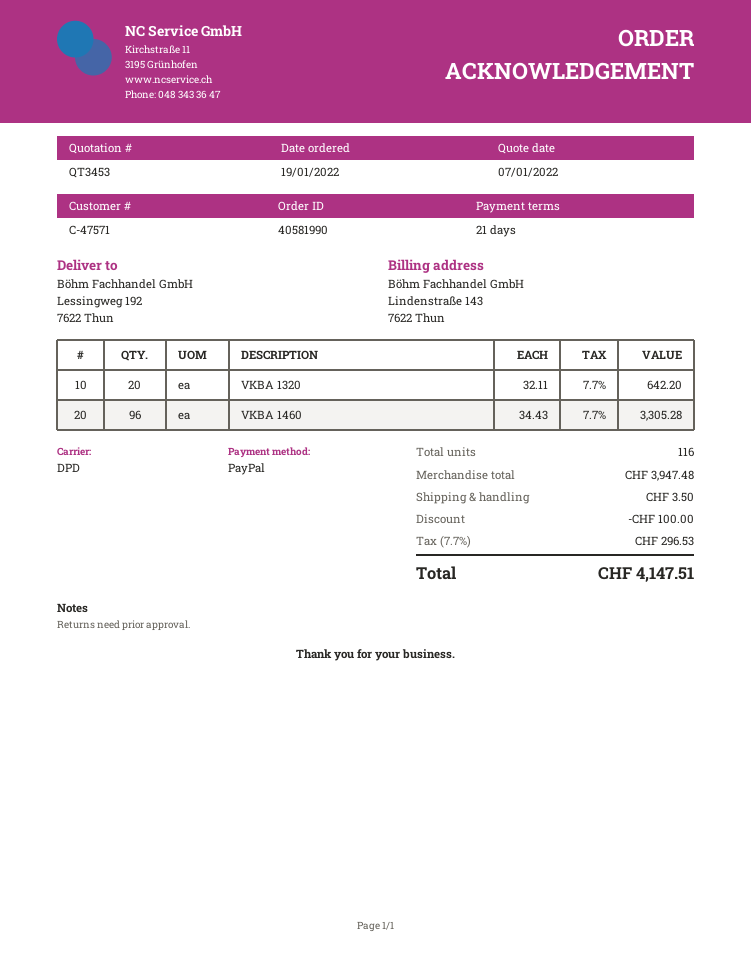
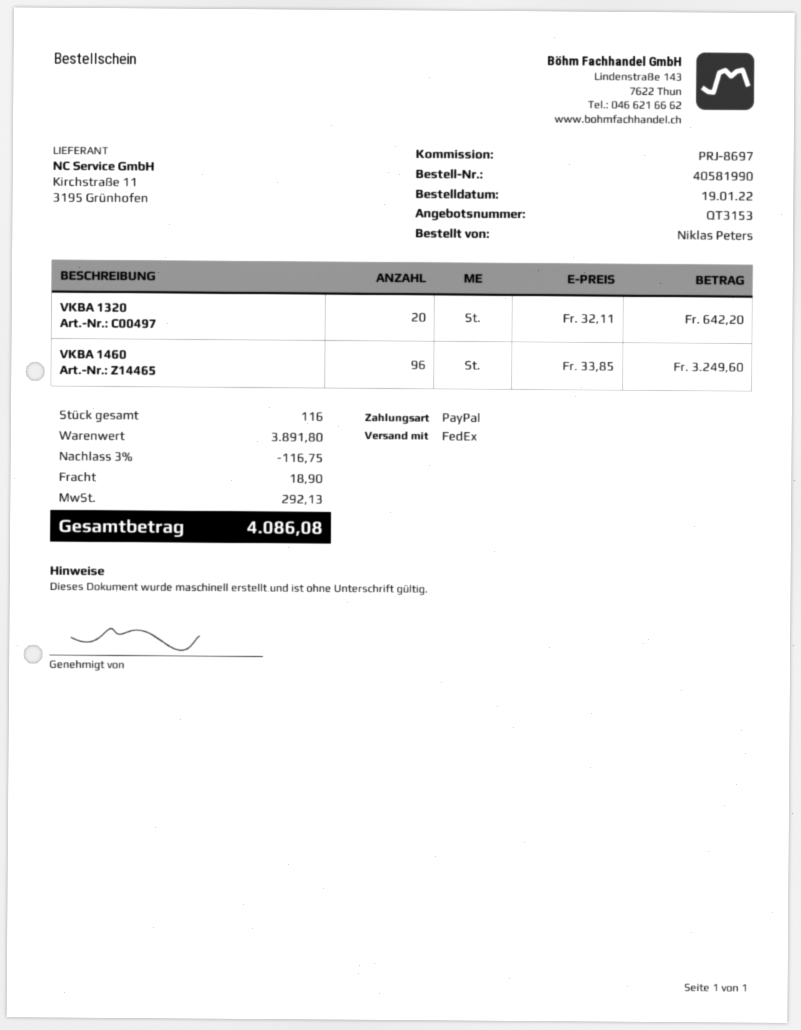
quote number: QT3453 -> QT3153
shipping method: DPD -> FedEx
VKBA 1460: 96 x 34.43 = 3305.28 -> 96 x 33.85 = 3249.60
subtotal: 3947.48 -> 3891.80
discount: 100.00 -> 116.75
shipping: 3.50 -> 18.90
tax: 296.53 -> 292.13
total: 4147.51 -> 4086.08

